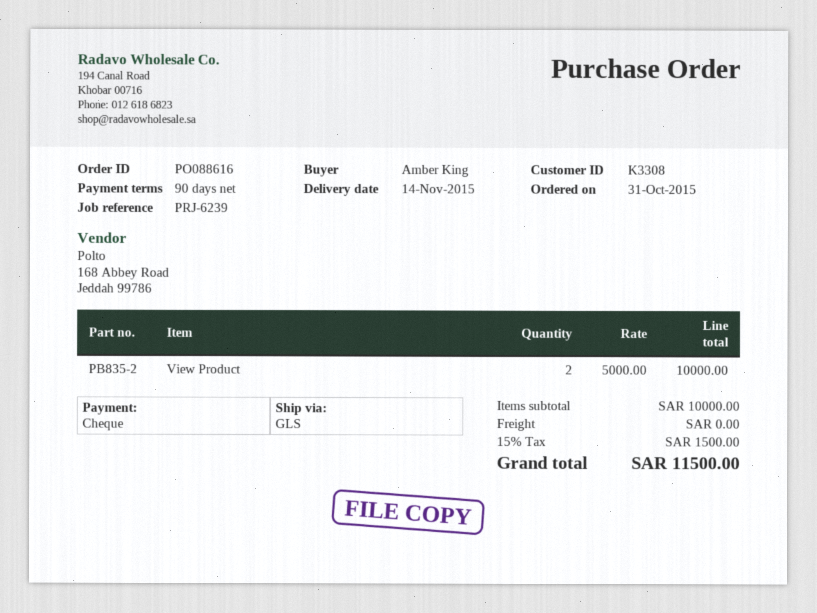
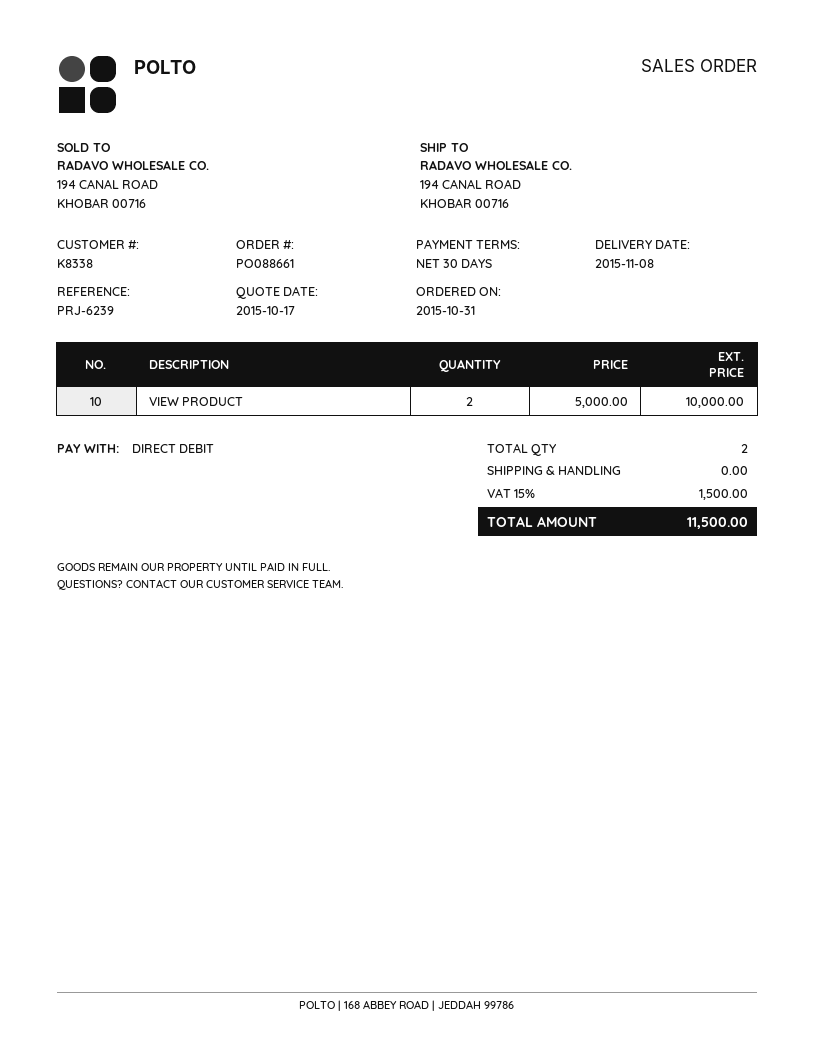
order number: PO088616 -> PO088661
delivery date: 2015-11-14 -> 2015-11-08
payment terms: 90 days -> 30 days
customer number: K3308 -> K8338
payment method: cheque -> direct debit

